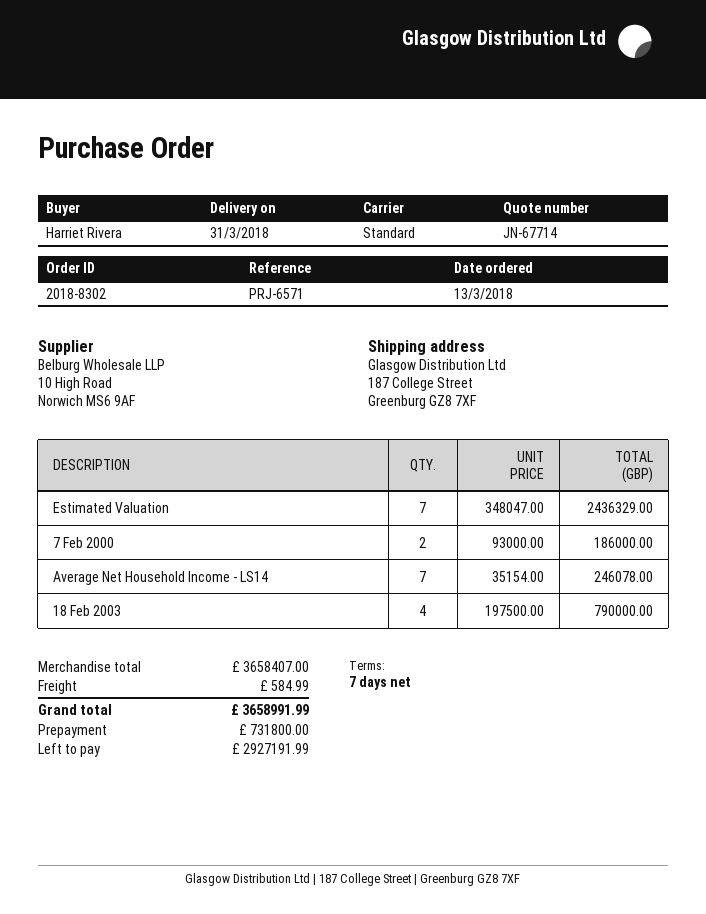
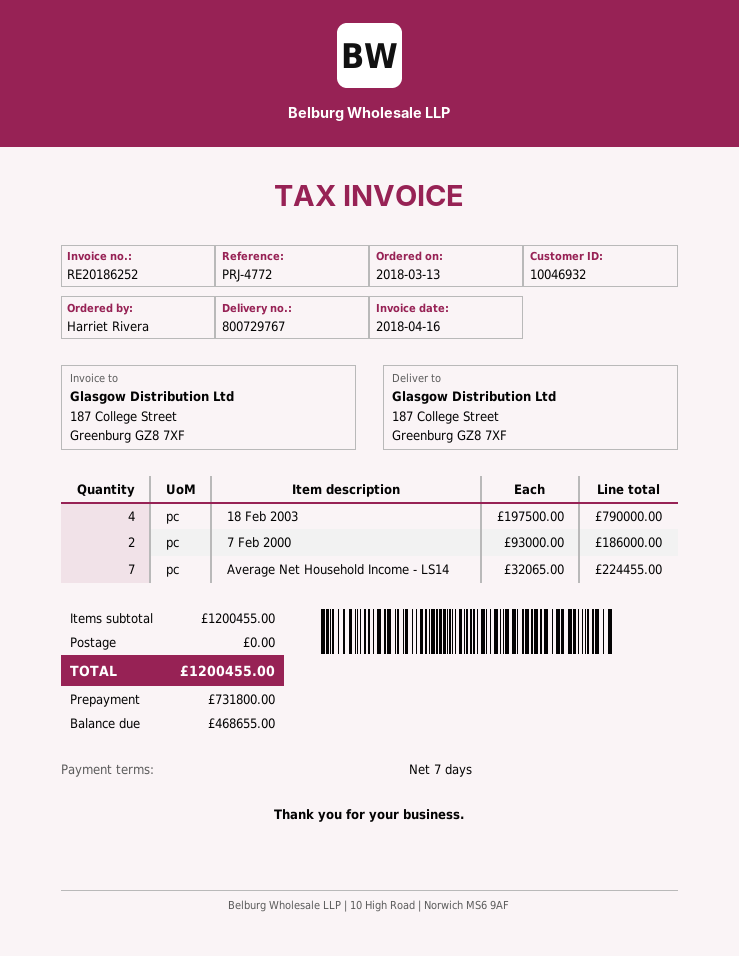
reference: PRJ-6571 -> PRJ-4772
Estimated Valuation: 7 x 348047.00 = 2436329.00 -> none
Average Net Household Income - LS14: 7 x 35154.00 = 246078.00 -> 7 x 32065.00 = 224455.00
subtotal: 3658407.00 -> 1200455.00
shipping: 584.99 -> 0.00
total: 3658991.99 -> 1200455.00
balance: 2927191.99 -> 468655.00

